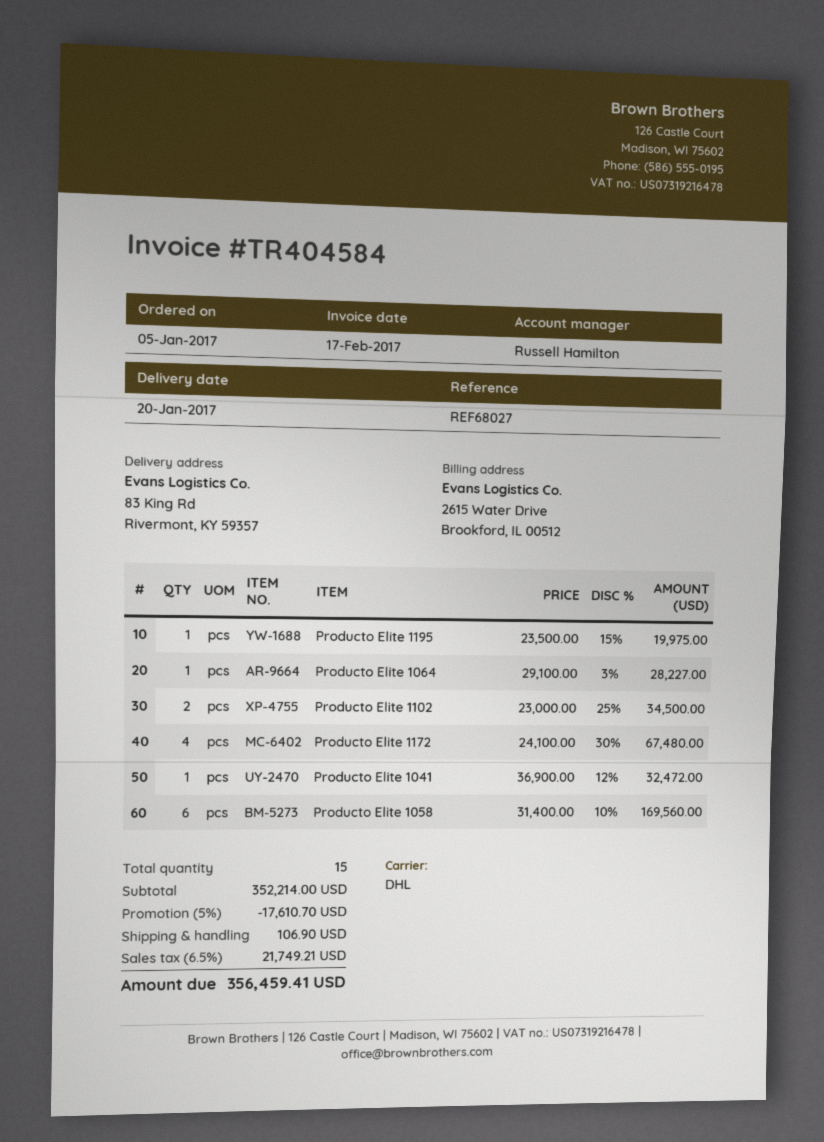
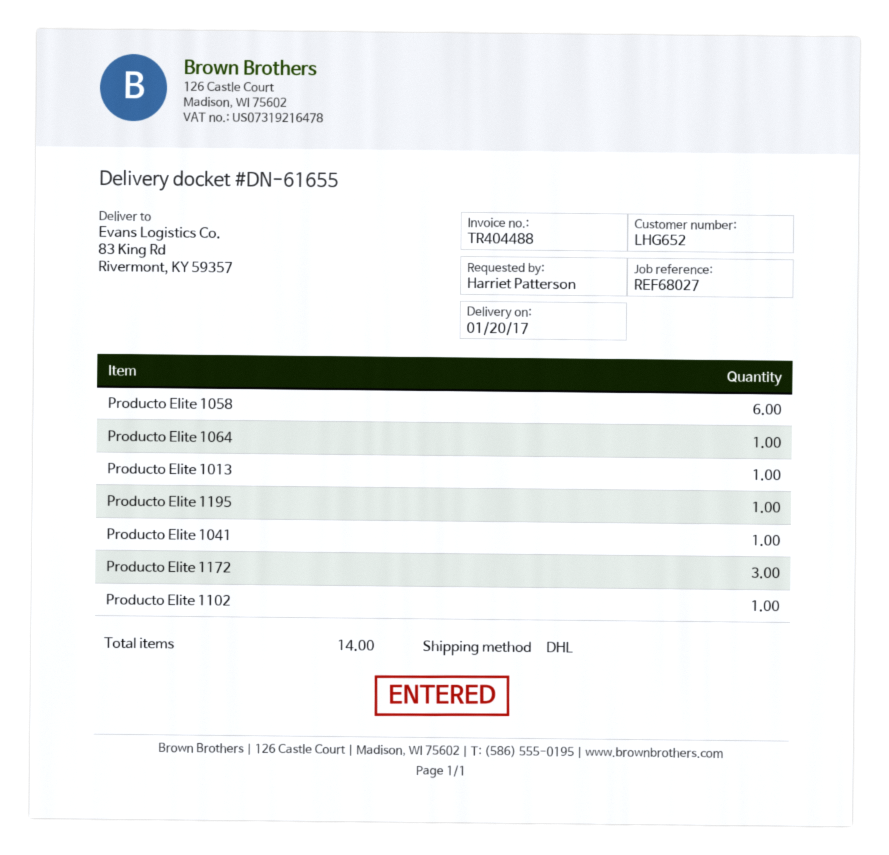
invoice number: TR404584 -> TR404488
Producto Elite 1102: 2 -> 1
Producto Elite 1172: 4 -> 3
Producto Elite 1013: none -> 1
total quantity: 15 -> 14

